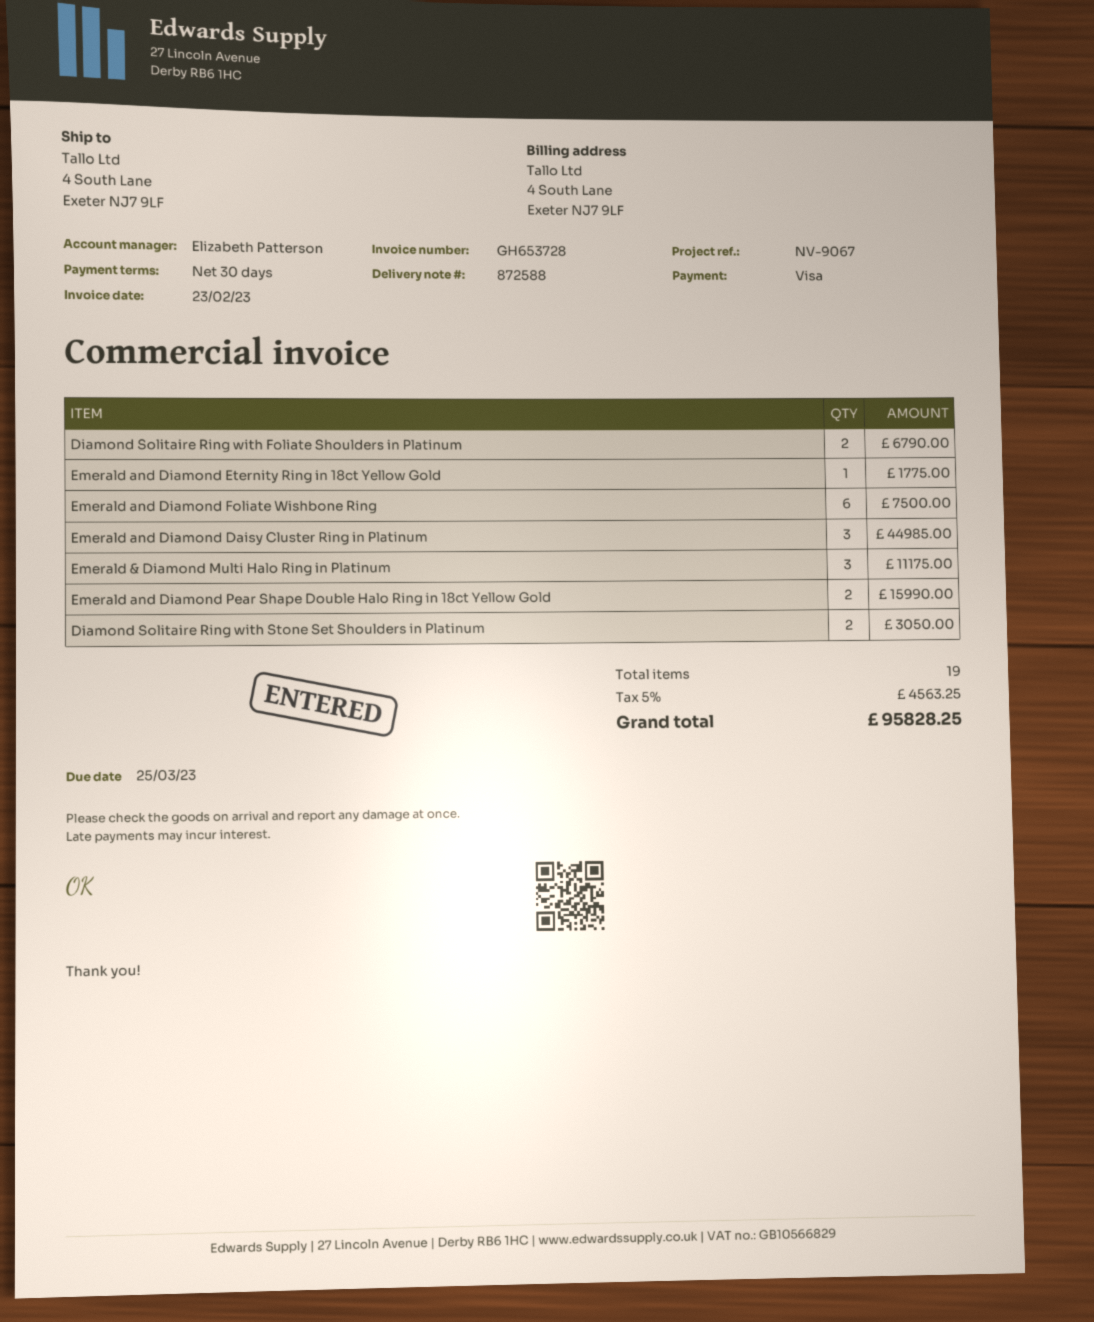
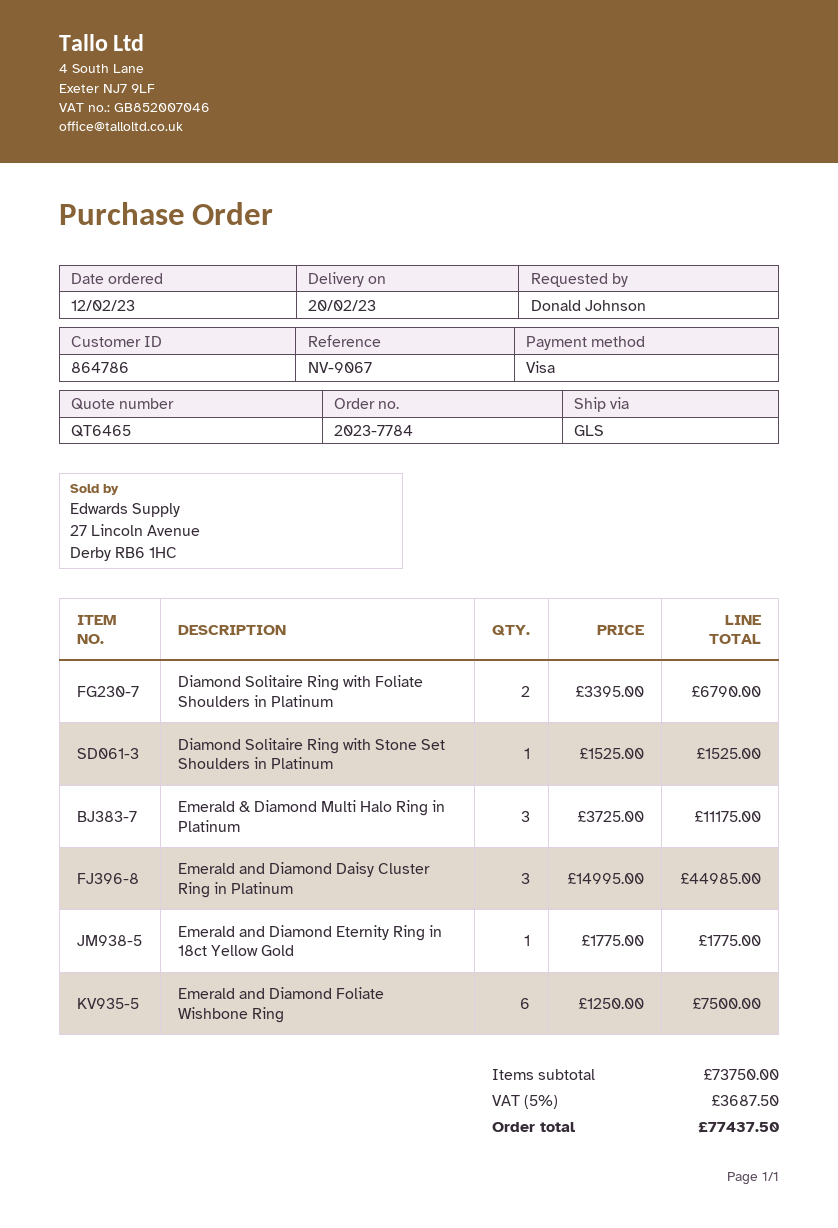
Emerald and Diamond Pear Shape Double Halo Ring in 18ct Yellow Gold: 2 for 15990.00 -> none
Diamond Solitaire Ring with Stone Set Shoulders in Platinum: 2 for 3050.00 -> 1 for 1525.00
tax: 5% = 4563.25 -> 5% = 3687.50
total: 95828.25 -> 77437.50

